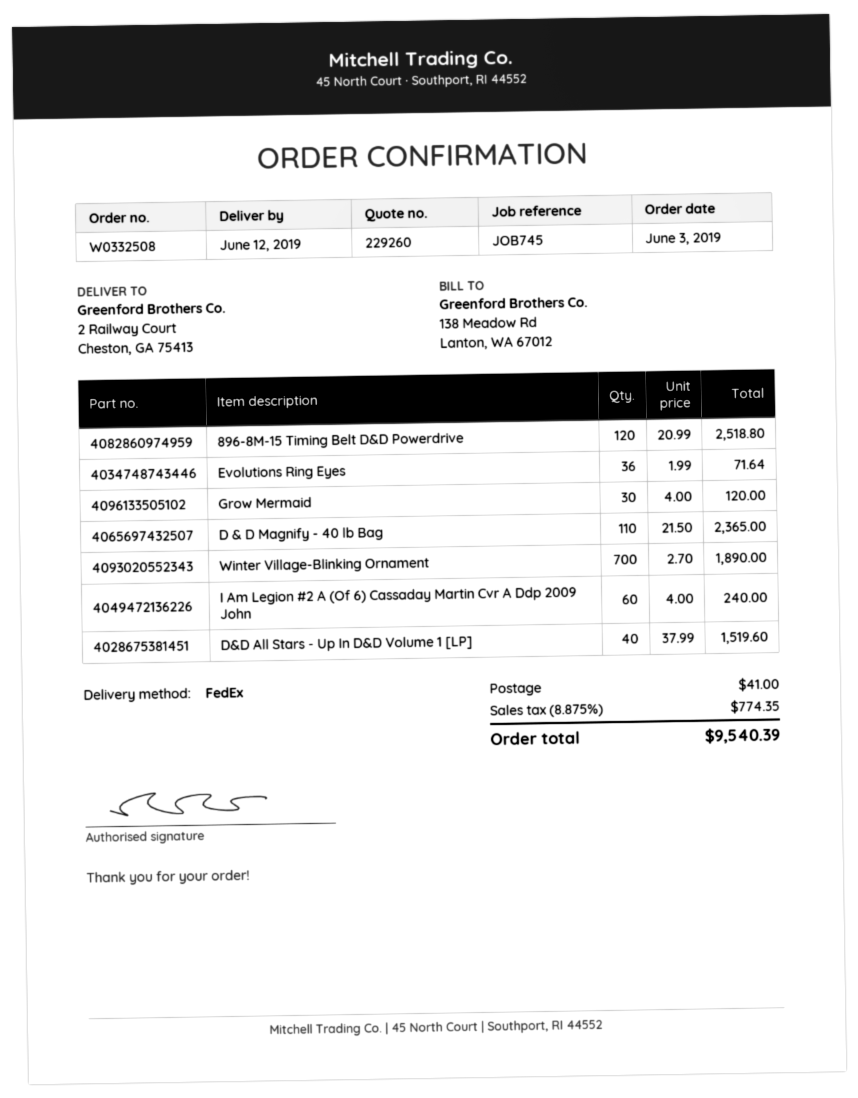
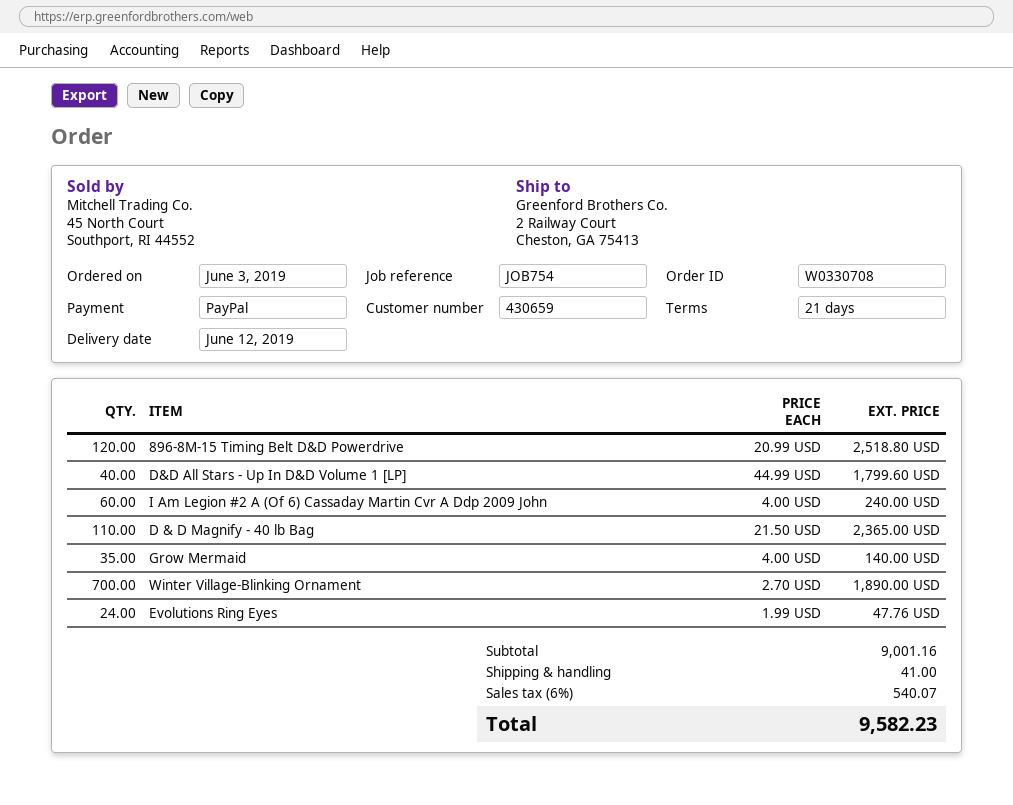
order number: W0332508 -> W0330708
reference: JOB745 -> JOB754
Evolutions Ring Eyes: 36 x 1.99 = 71.64 -> 24 x 1.99 = 47.76
Grow Mermaid: 30 x 4.00 = 120.00 -> 35 x 4.00 = 140.00
D&D All Stars - Up In D&D Volume 1 [LP]: 40 x 37.99 = 1519.60 -> 40 x 44.99 = 1799.60
tax: 8.875% = 774.35 -> 6% = 540.07
total: 9540.39 -> 9582.23

